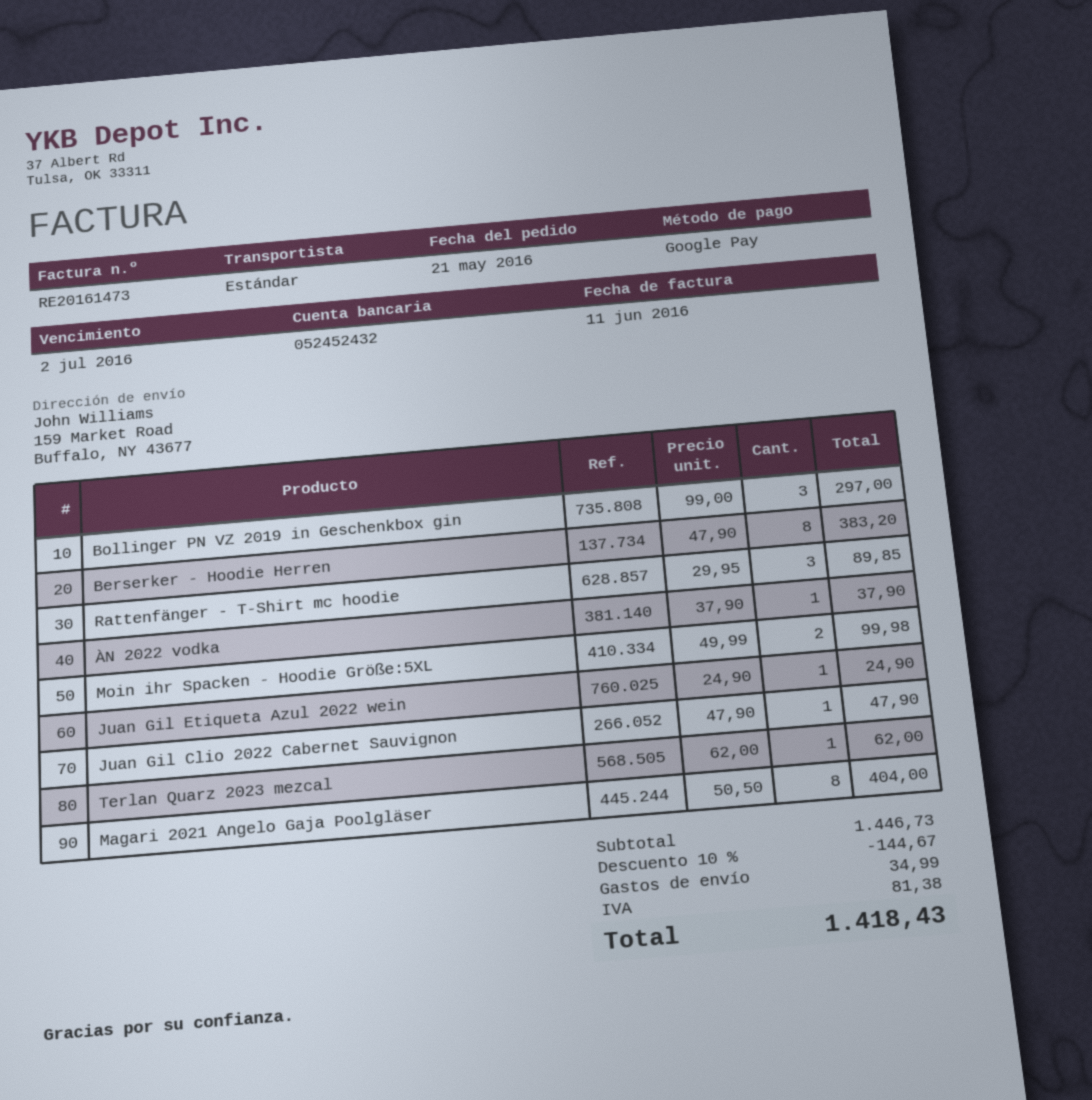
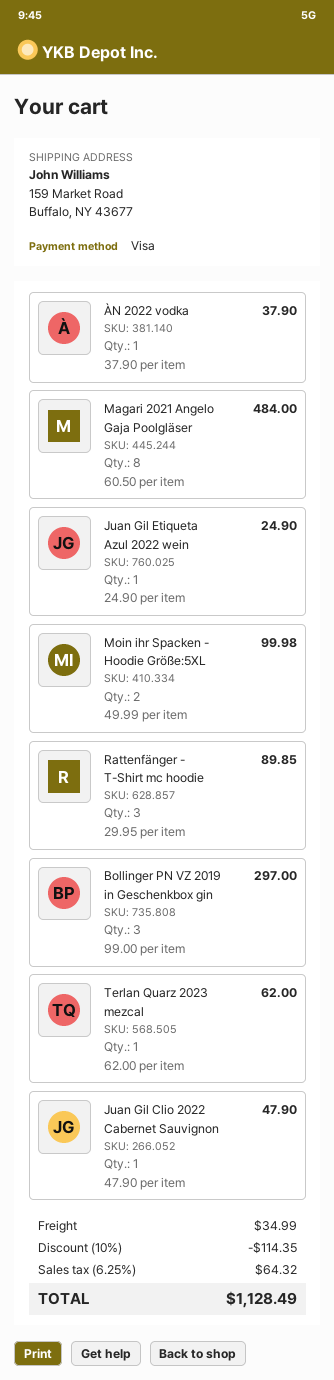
payment method: Google Pay -> Visa
Berserker - Hoodie Herren: 8 x 47.90 = 383.20 -> none
Magari 2021 Angelo Gaja Poolgläser: 8 x 50.50 = 404.00 -> 8 x 60.50 = 484.00
discount: 10% = 144.67 -> 10% = 114.35
tax: 81.38 -> 64.32
total: 1418.43 -> 1128.49

